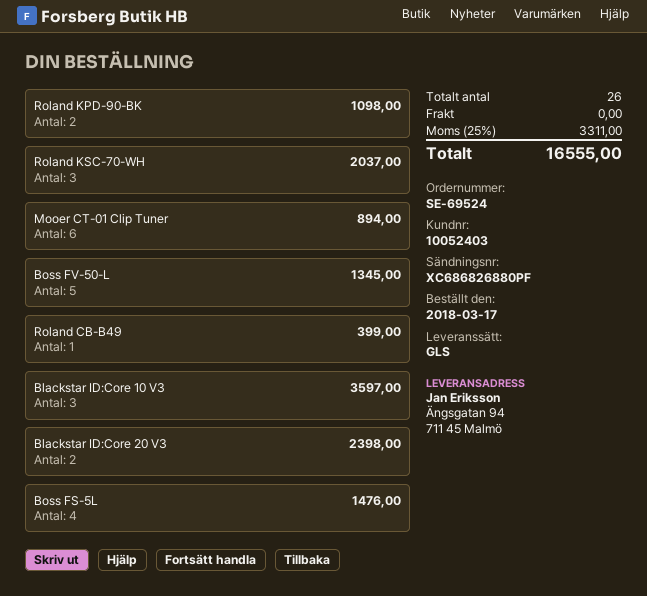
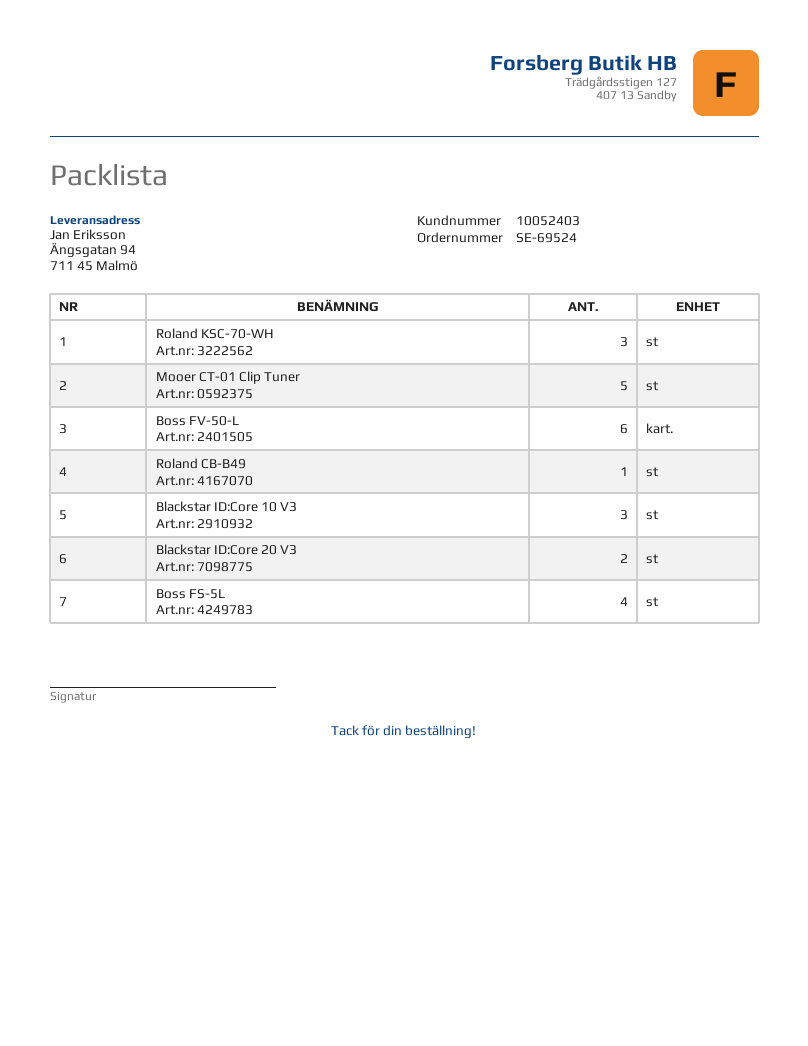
Roland KPD-90-BK: 2 -> none
Mooer CT-01 Clip Tuner: 6 -> 5
Boss FV-50-L: 5 -> 6

